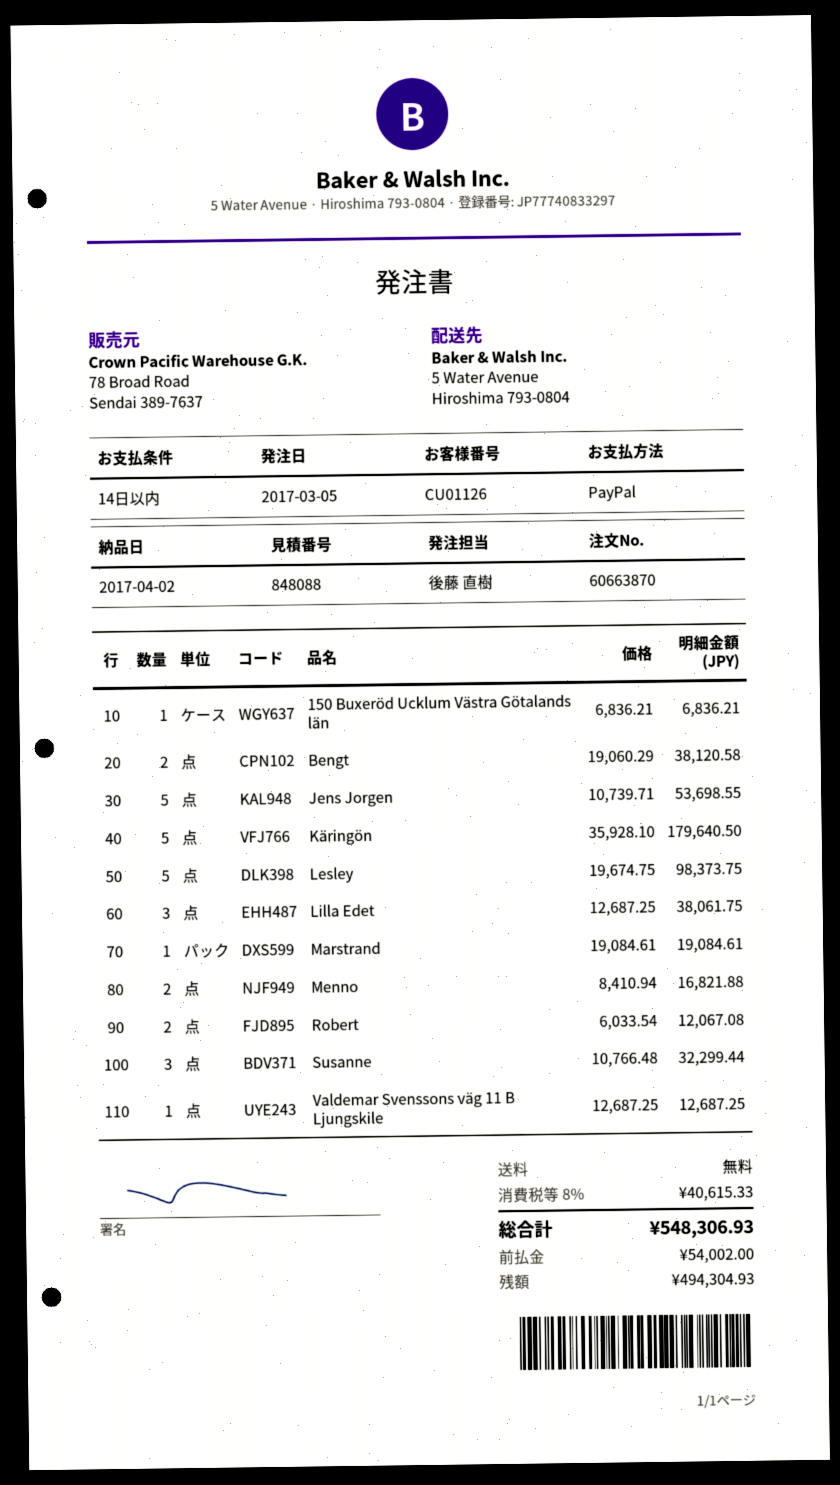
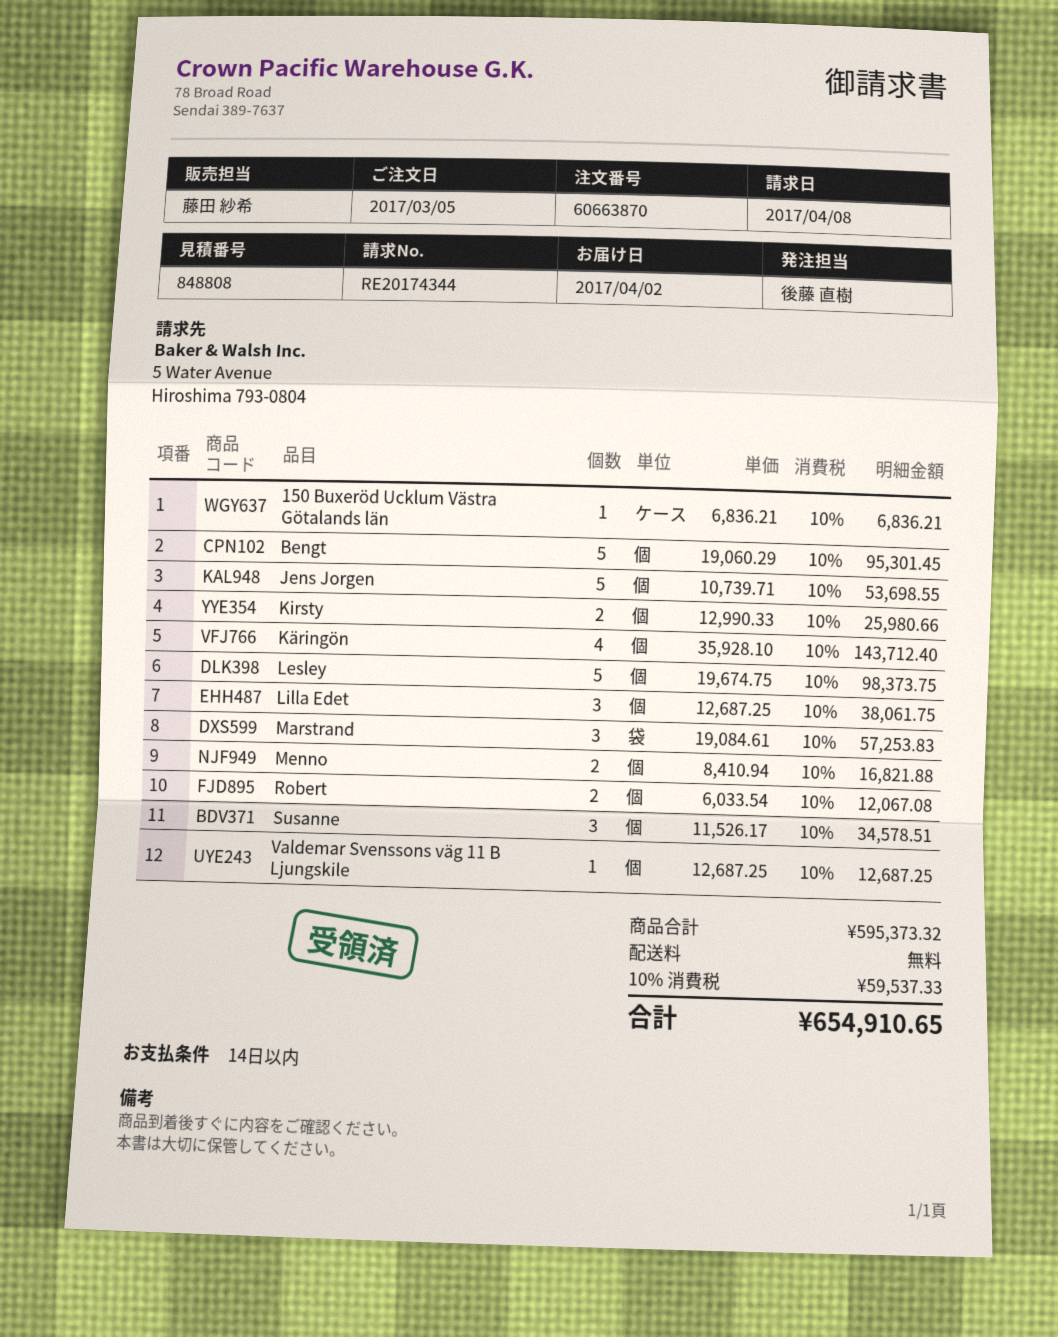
quote number: 848088 -> 848808
Bengt: 2 x 19060.29 = 38120.58 -> 5 x 19060.29 = 95301.45
Käringön: 5 x 35928.10 = 179640.50 -> 4 x 35928.10 = 143712.40
Marstrand: 1 x 19084.61 = 19084.61 -> 3 x 19084.61 = 57253.83
Susanne: 3 x 10766.48 = 32299.44 -> 3 x 11526.17 = 34578.51
Kirsty: none -> 2 x 12990.33 = 25980.66
tax: 8% = 40615.33 -> 10% = 59537.33
total: 548306.93 -> 654910.65

